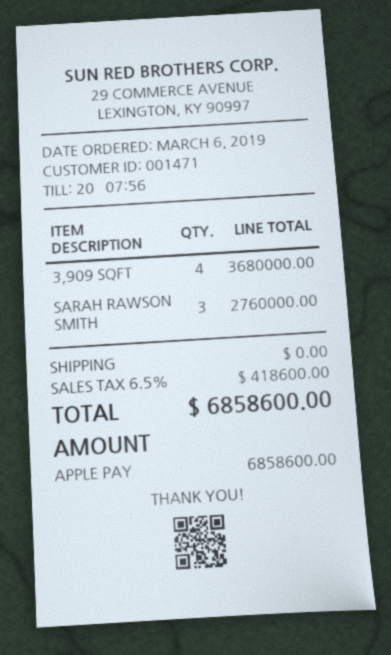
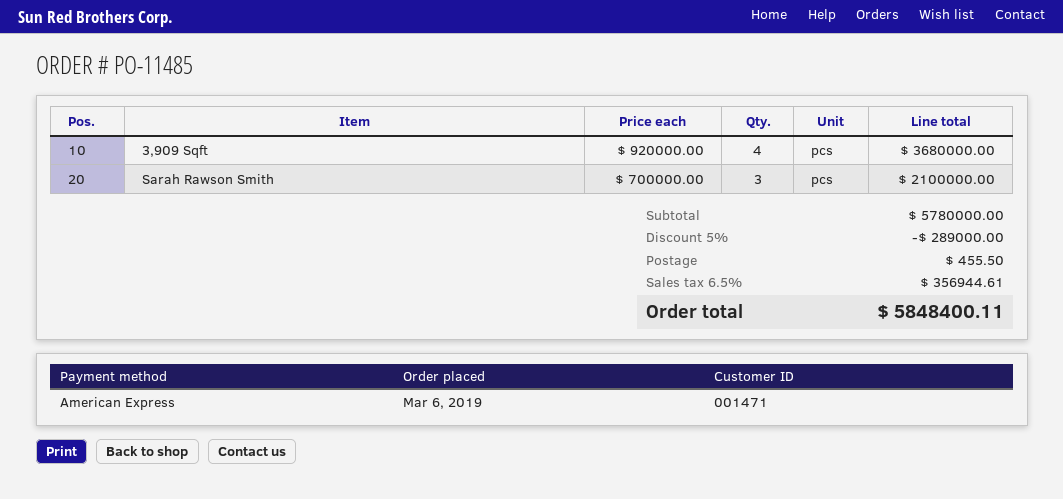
payment method: Apple Pay -> American Express
SARAH RAWSON SMITH: 3 for 2760000.00 -> 3 for 2100000.00
discount: none -> 5% = 289000.00
shipping: 0.00 -> 455.50
tax: 6.5% = 418600.00 -> 6.5% = 356944.61
total: 6858600.00 -> 5848400.11

